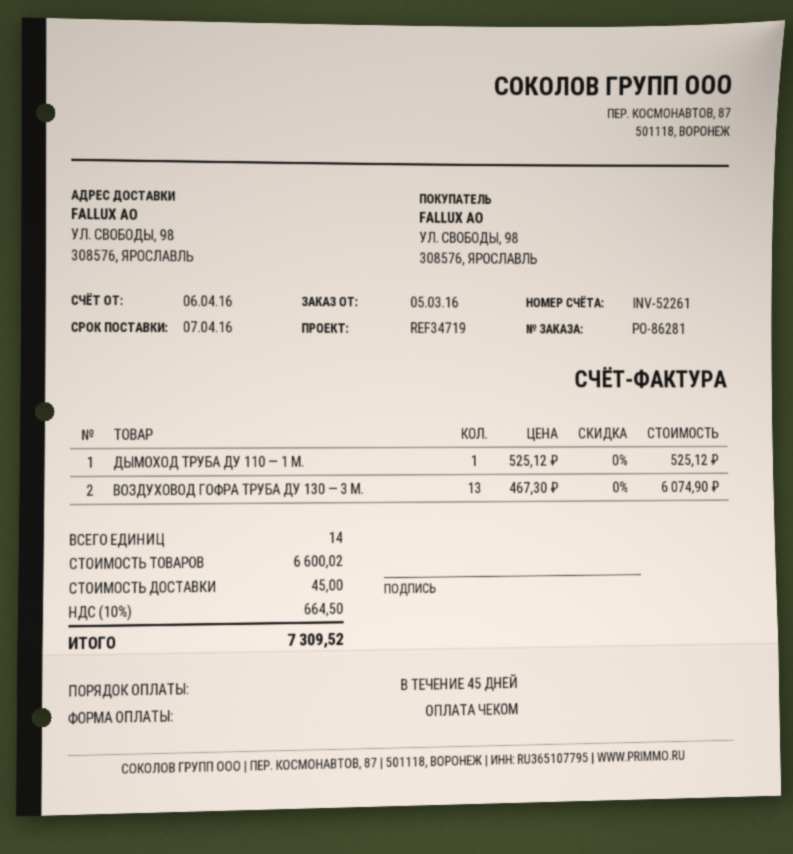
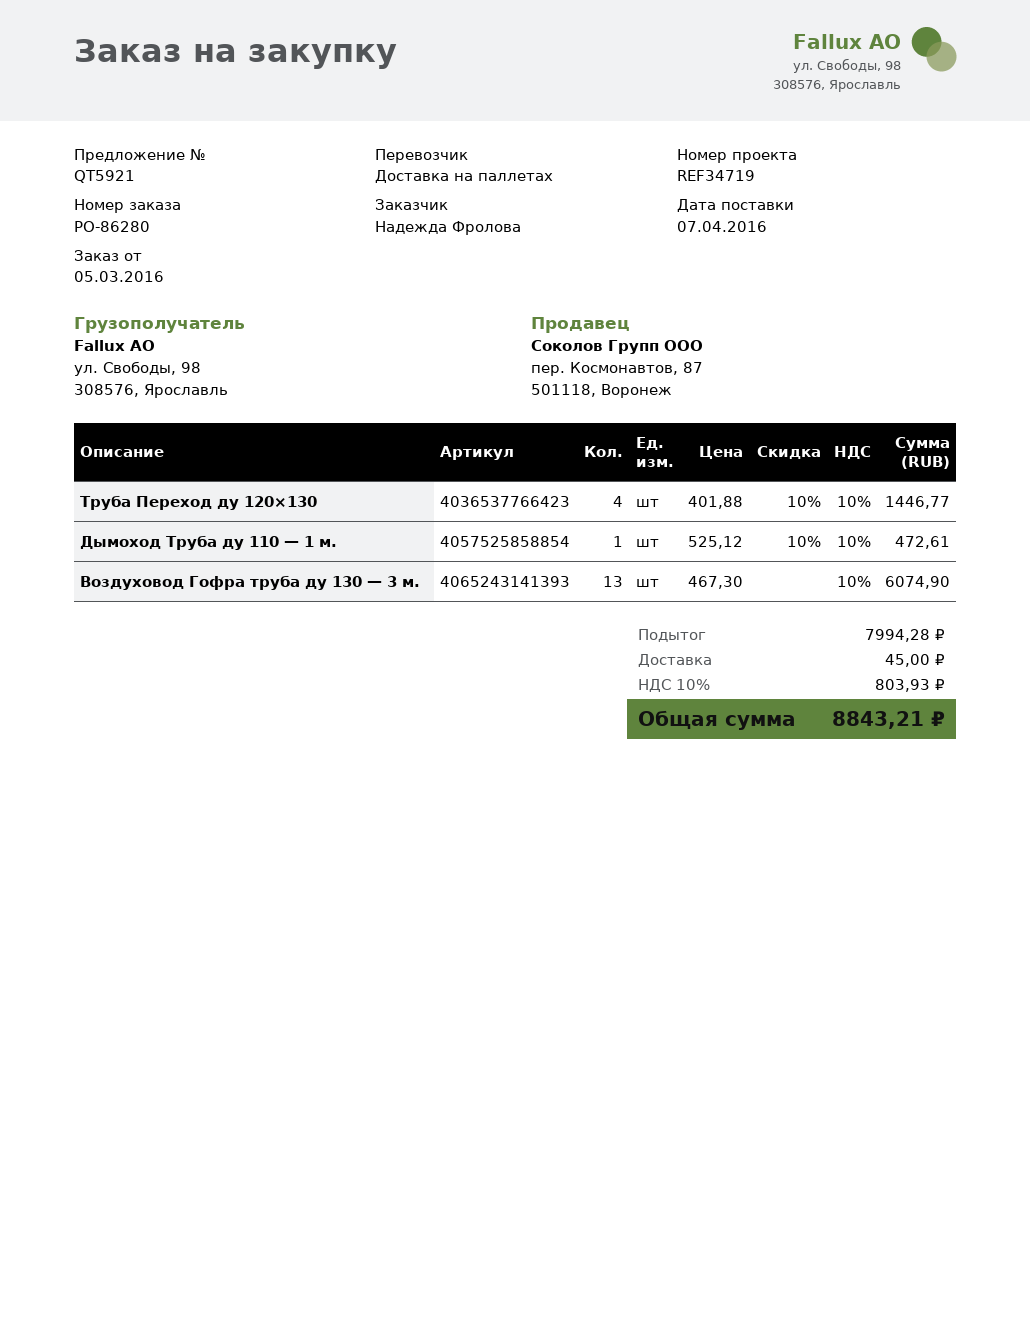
order number: PO-86281 -> PO-86280
ДЫМОХОД ТРУБА ДУ 110 — 1 М.: 1 x 525.12 = 525.12 -> 1 x 525.12 - 10% = 472.61
Труба Переход ду 120×130: none -> 4 x 401.88 - 10% = 1446.77
subtotal: 6600.02 -> 7994.28
tax: 10% = 664.50 -> 10% = 803.93
total: 7309.52 -> 8843.21

